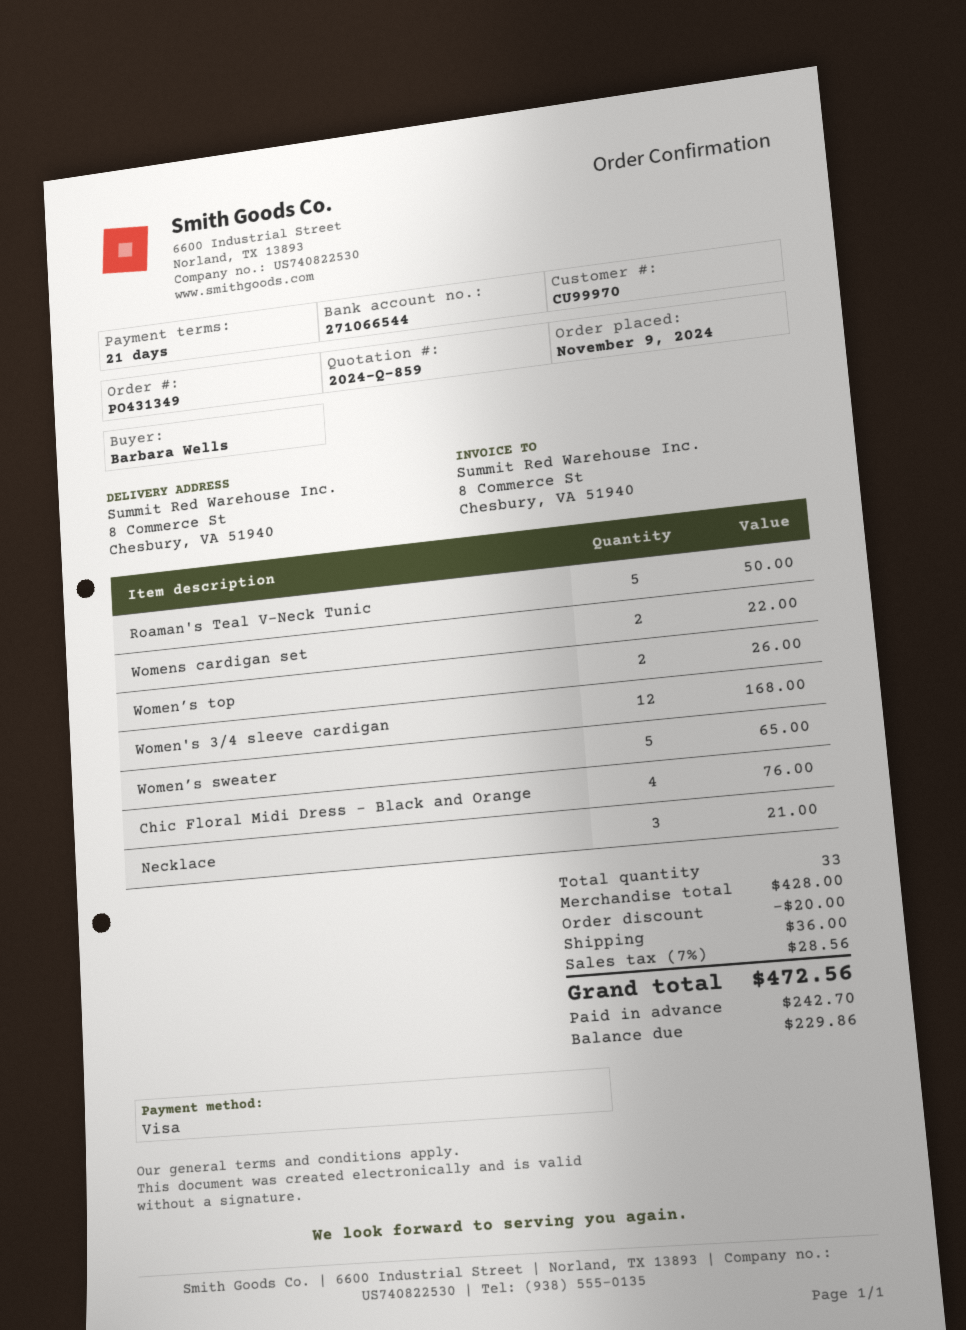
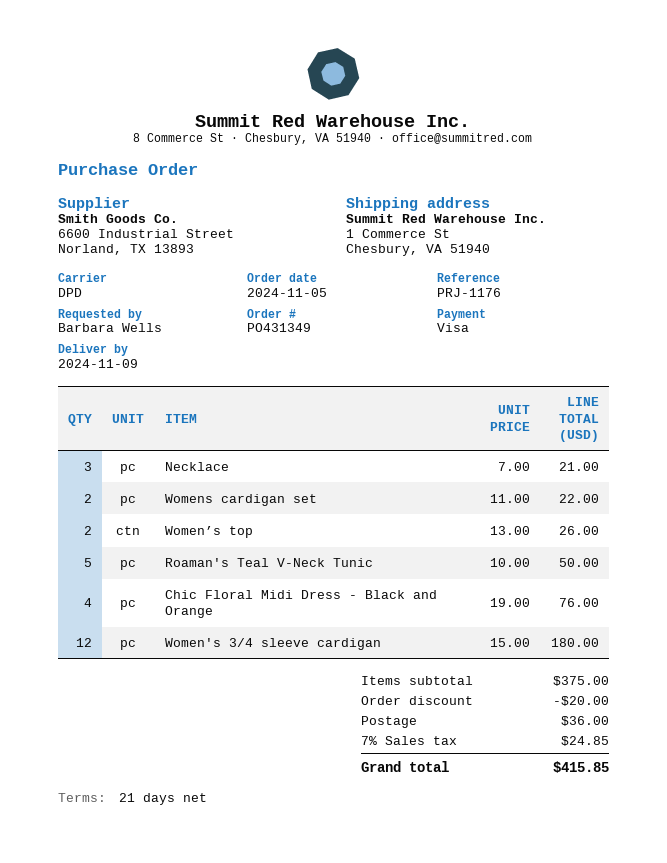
order date: 2024-11-09 -> 2024-11-05
ship to: 8 Commerce St, Chesbury, VA 51940 -> 1 Commerce St, Chesbury, VA 51940
Women's 3/4 sleeve cardigan: 12 for 168.00 -> 12 for 180.00
Women’s sweater: 5 for 65.00 -> none
subtotal: 428.00 -> 375.00
tax: 7% = 28.56 -> 7% = 24.85
total: 472.56 -> 415.85

